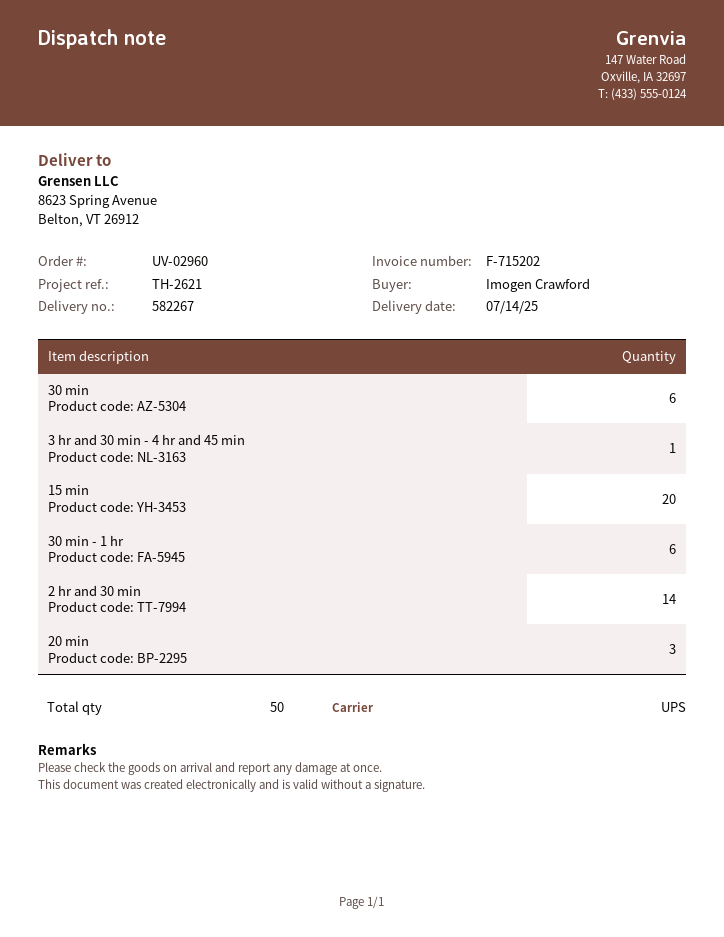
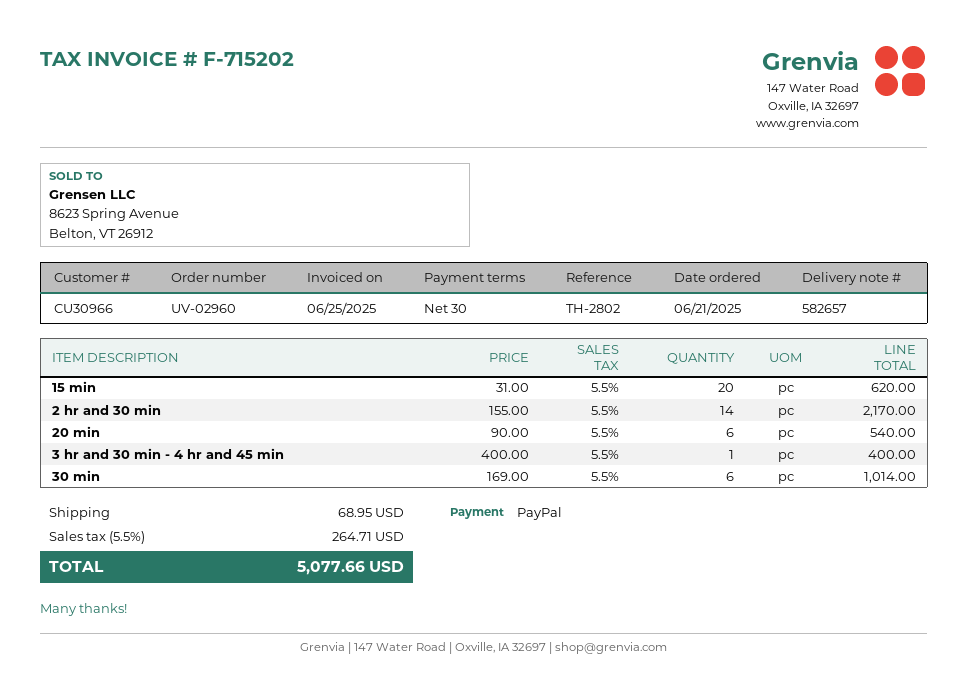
delivery note number: 582267 -> 582657
reference: TH-2621 -> TH-2802
30 min - 1 hr: 6 -> none
20 min: 3 -> 6

